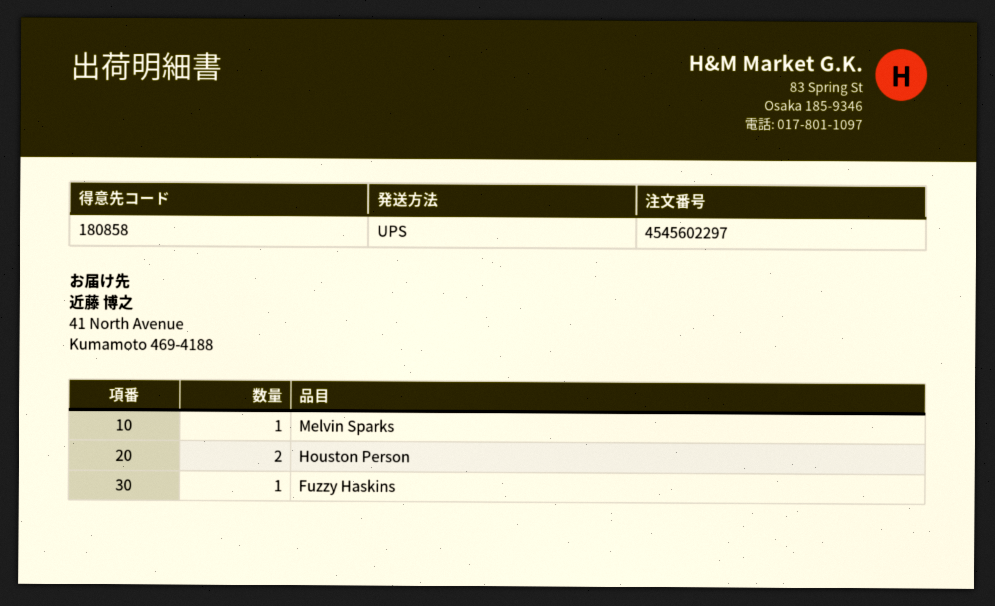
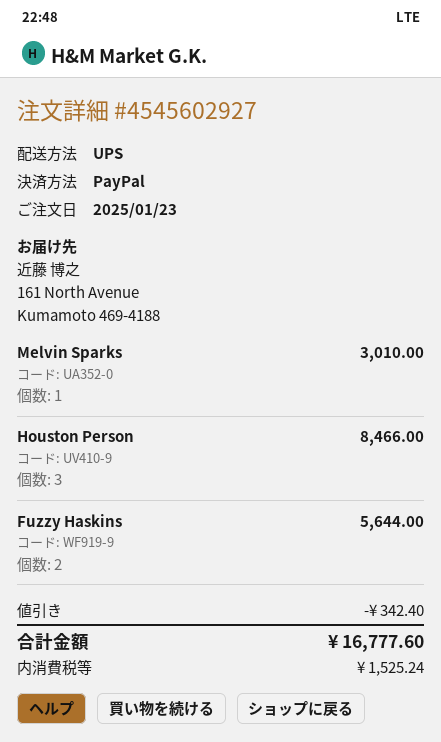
order number: 4545602297 -> 4545602927
ship to: 41 North Avenue, Kumamoto 469-4188 -> 161 North Avenue, Kumamoto 469-4188
Houston Person: 2 -> 3
Fuzzy Haskins: 1 -> 2

